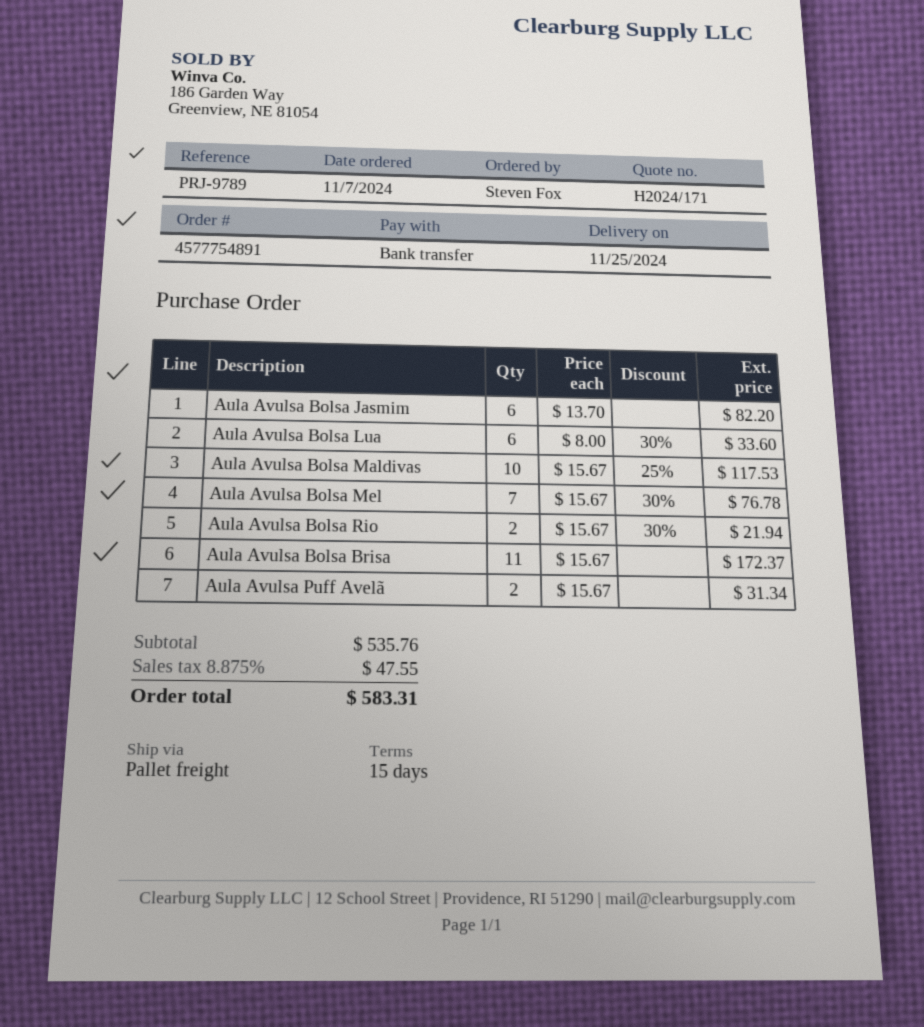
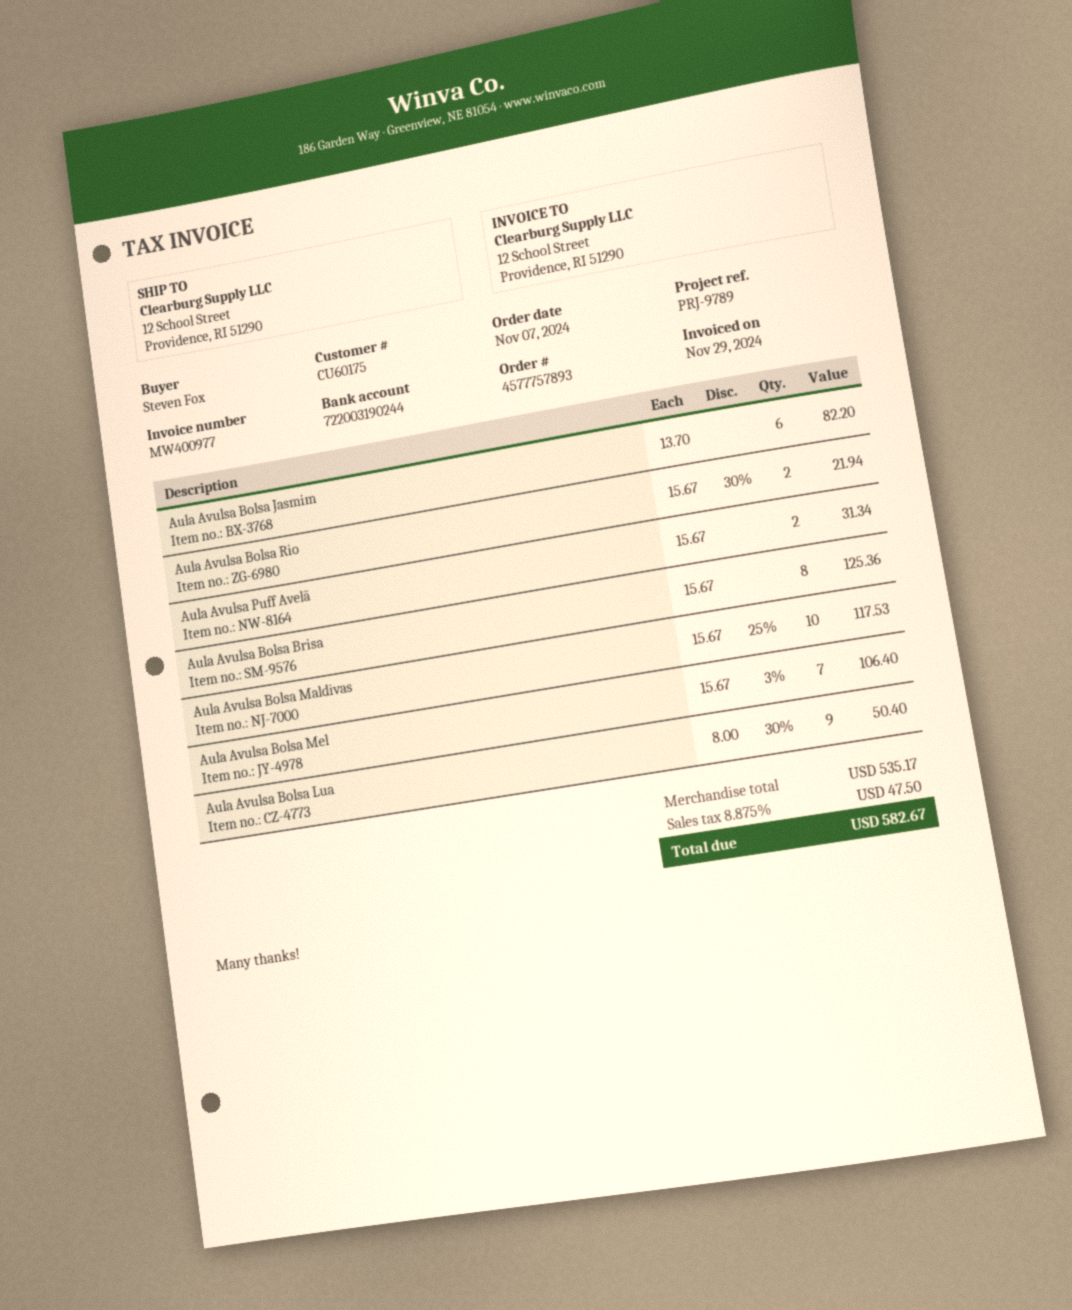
order number: 4577754891 -> 4577757893
Aula Avulsa Bolsa Lua: 6 x 8.00 - 30% = 33.60 -> 9 x 8.00 - 30% = 50.40
Aula Avulsa Bolsa Mel: 7 x 15.67 - 30% = 76.78 -> 7 x 15.67 - 3% = 106.40
Aula Avulsa Bolsa Brisa: 11 x 15.67 = 172.37 -> 8 x 15.67 = 125.36
subtotal: 535.76 -> 535.17
tax: 8.875% = 47.55 -> 8.875% = 47.50
total: 583.31 -> 582.67

